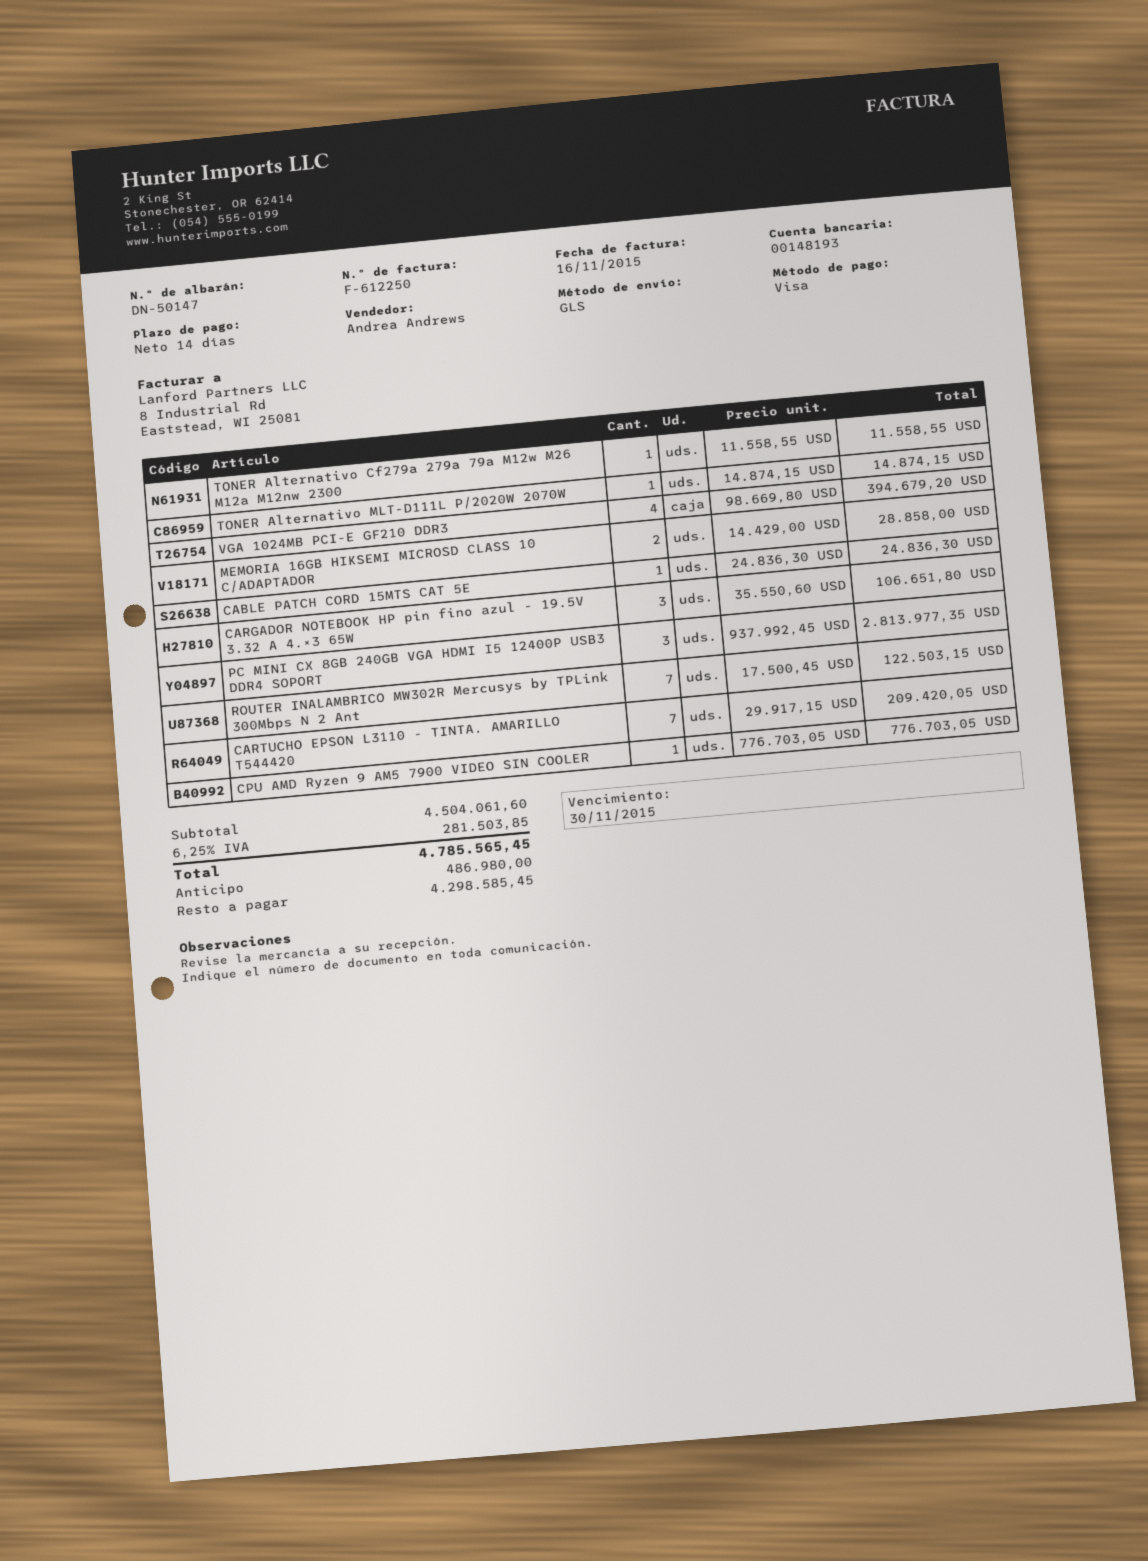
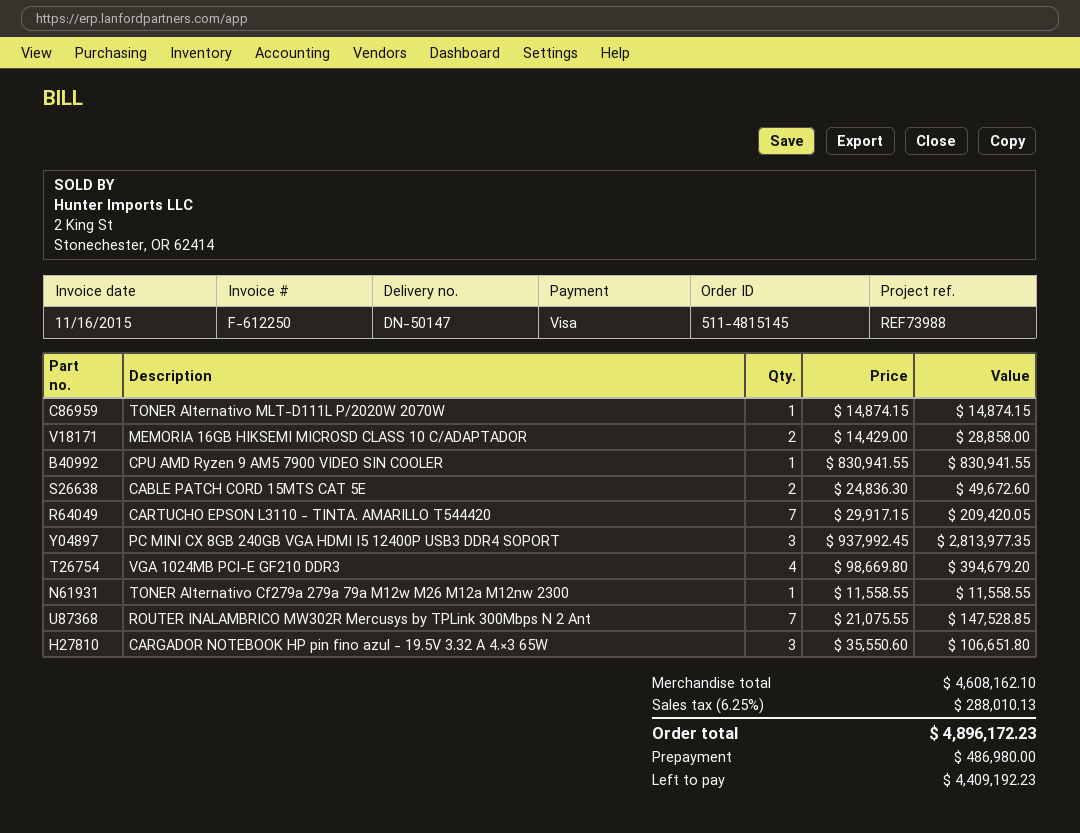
CABLE PATCH CORD 15MTS CAT 5E: 1 x 24836.30 = 24836.30 -> 2 x 24836.30 = 49672.60
ROUTER INALAMBRICO MW302R Mercusys by TPLink 300Mbps N 2 Ant: 7 x 17500.45 = 122503.15 -> 7 x 21075.55 = 147528.85
CPU AMD Ryzen 9 AM5 7900 VIDEO SIN COOLER: 1 x 776703.05 = 776703.05 -> 1 x 830941.55 = 830941.55
subtotal: 4504061.60 -> 4608162.10
tax: 6.25% = 281503.85 -> 6.25% = 288010.13
total: 4785565.45 -> 4896172.23
balance: 4298585.45 -> 4409192.23

